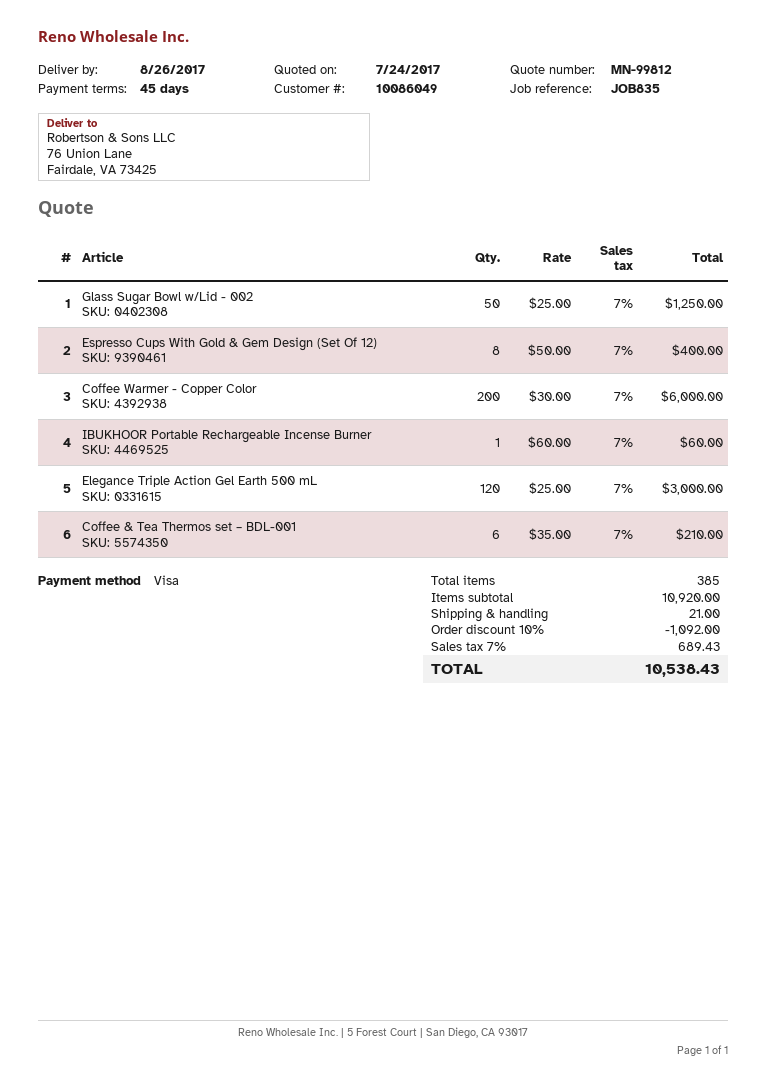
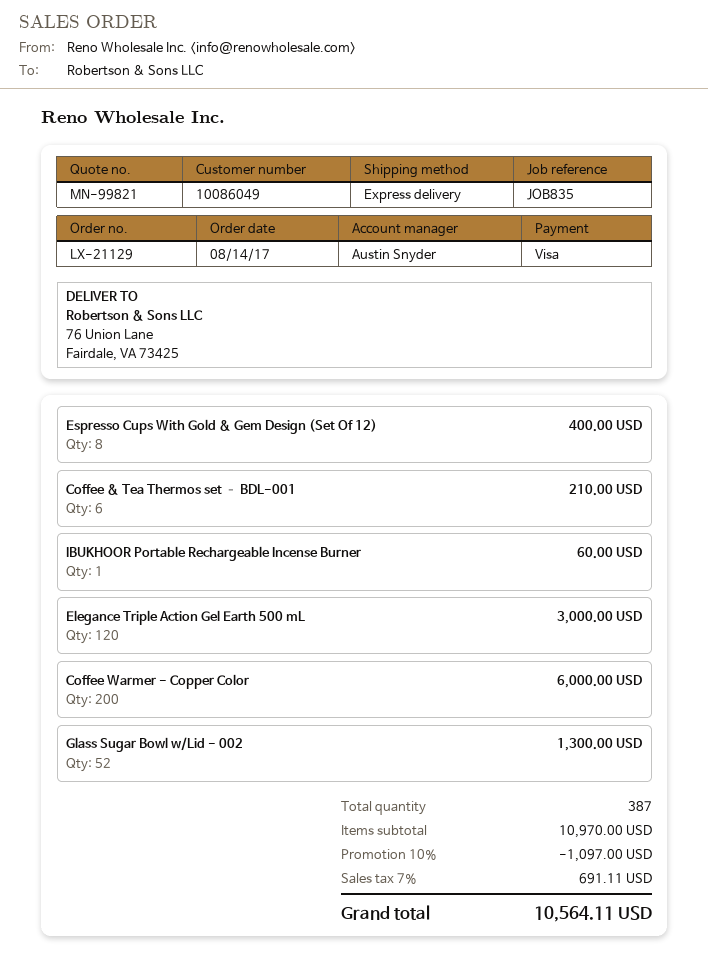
quote number: MN-99812 -> MN-99821
Glass Sugar Bowl w/Lid - 002: 50 for 1250.00 -> 52 for 1300.00
total quantity: 385 -> 387
subtotal: 10920.00 -> 10970.00
discount: 10% = 1092.00 -> 10% = 1097.00
shipping: 21.00 -> none
tax: 7% = 689.43 -> 7% = 691.11
total: 10538.43 -> 10564.11

